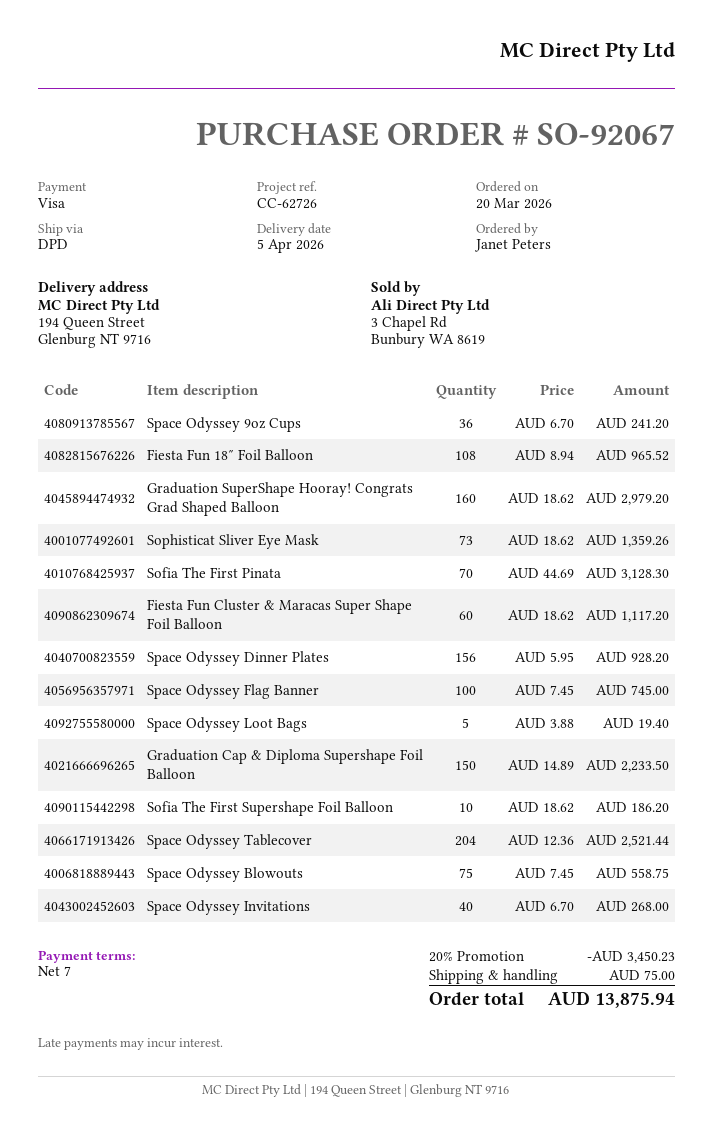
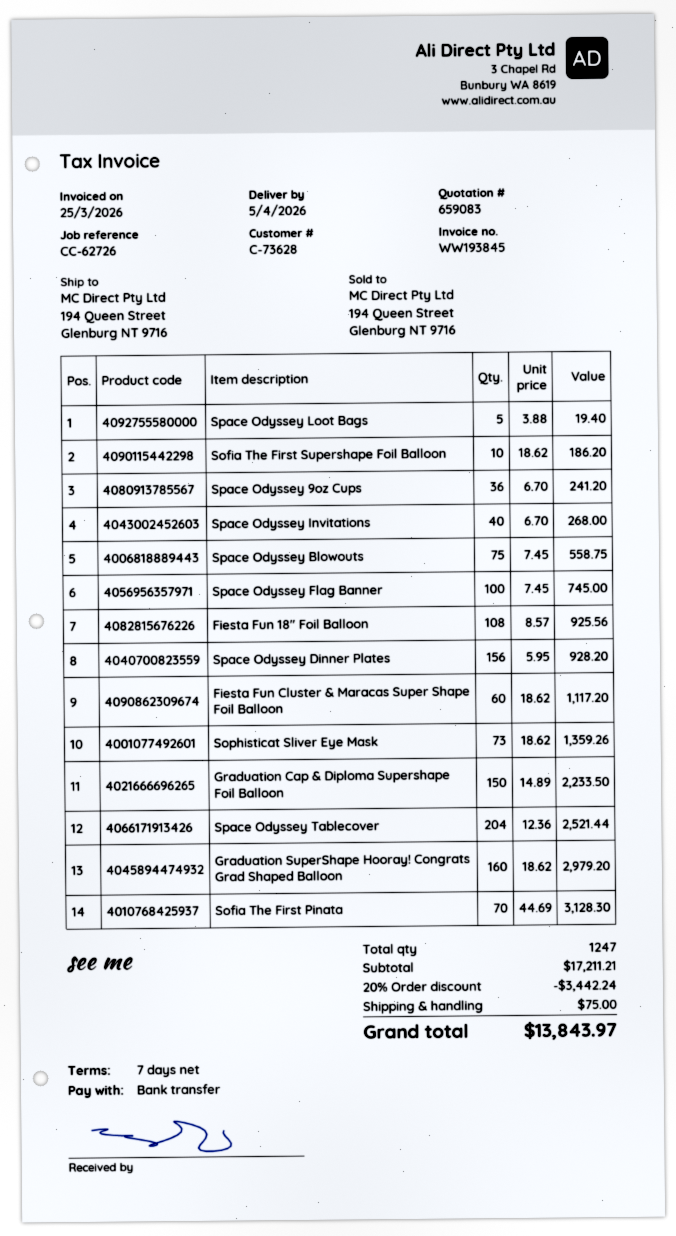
payment method: Visa -> bank transfer
Fiesta Fun 18″ Foil Balloon: 108 x 8.94 = 965.52 -> 108 x 8.57 = 925.56
discount: 20% = 3450.23 -> 20% = 3442.24
total: 13875.94 -> 13843.97

